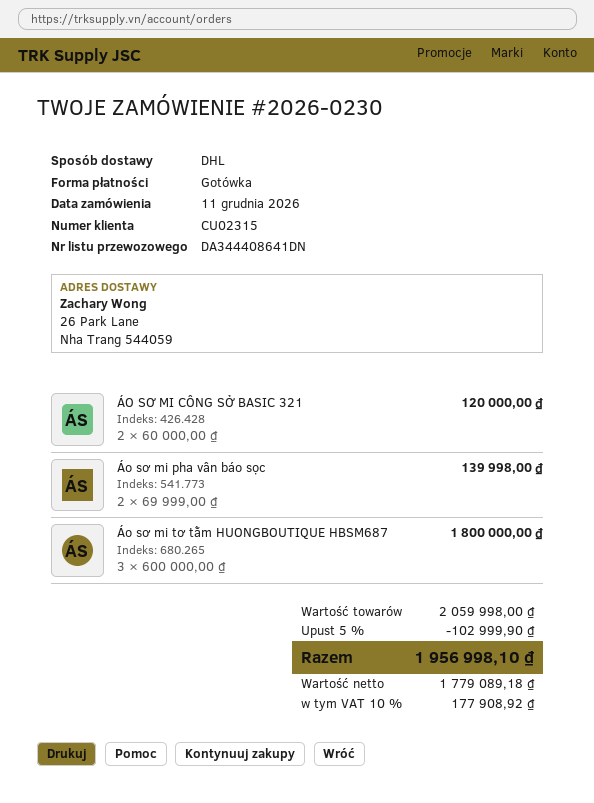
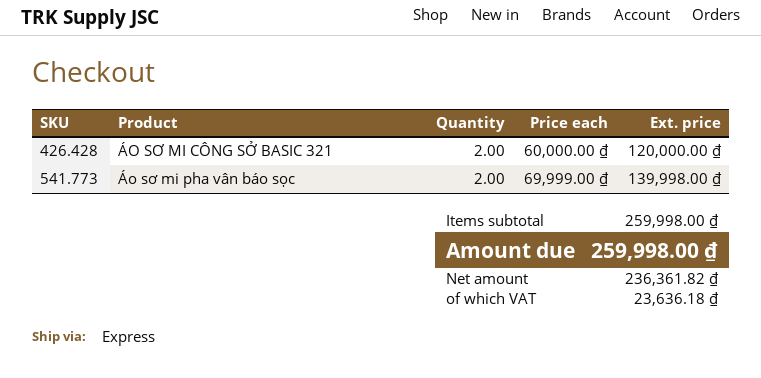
shipping method: DHL -> express
Áo sơ mi tơ tằm HUONGBOUTIQUE HBSM687: 3 x 600000.00 = 1800000.00 -> none
subtotal: 2059998.00 -> 259998.00
discount: 5% = 102999.90 -> none
net: 1779089.18 -> 236361.82
tax: 177908.92 -> 23636.18
total: 1956998.10 -> 259998.00

